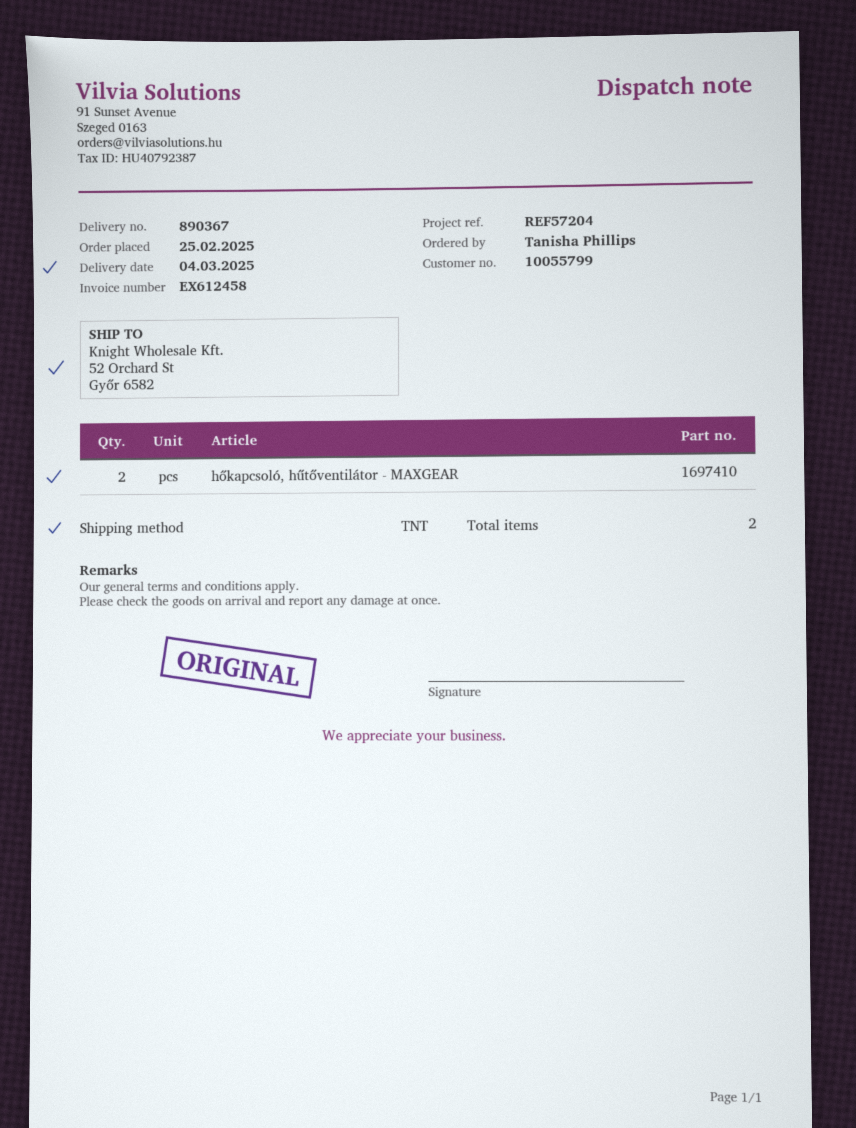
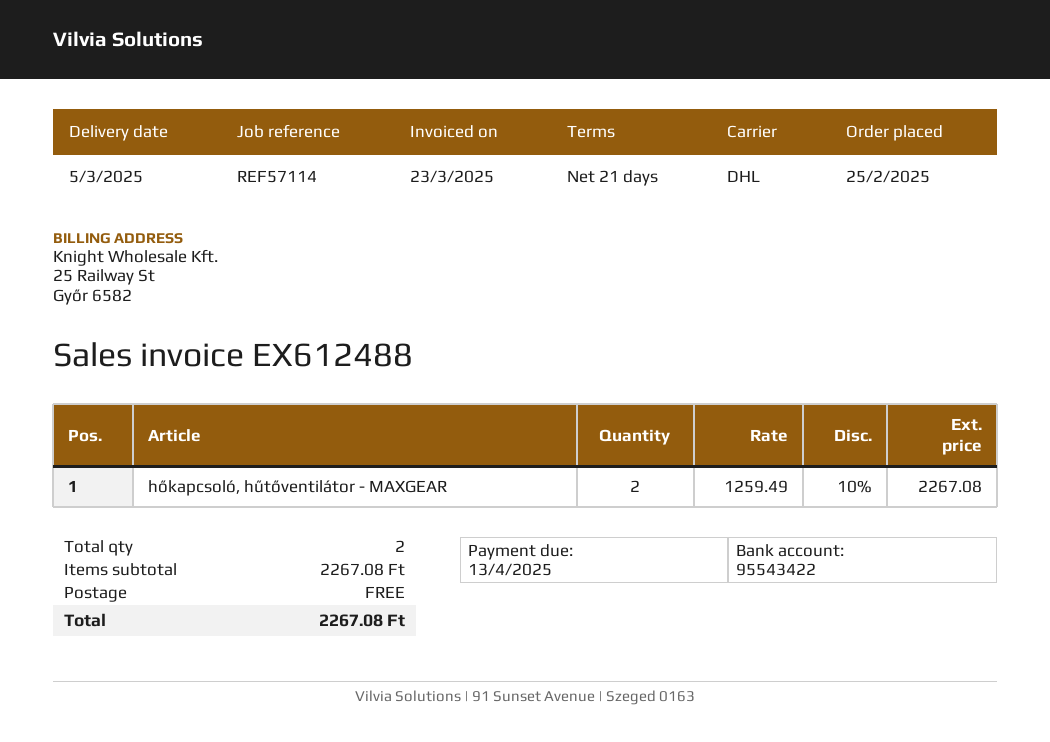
delivery date: 2025-03-04 -> 2025-03-05
invoice number: EX612458 -> EX612488
reference: REF57204 -> REF57114
shipping method: TNT -> DHL

